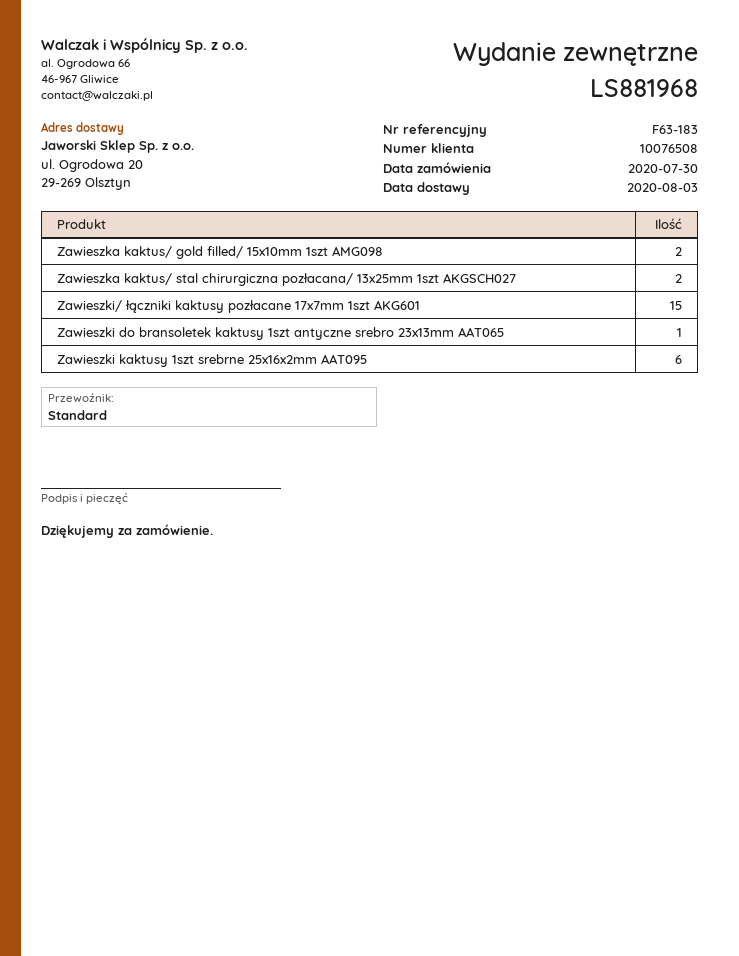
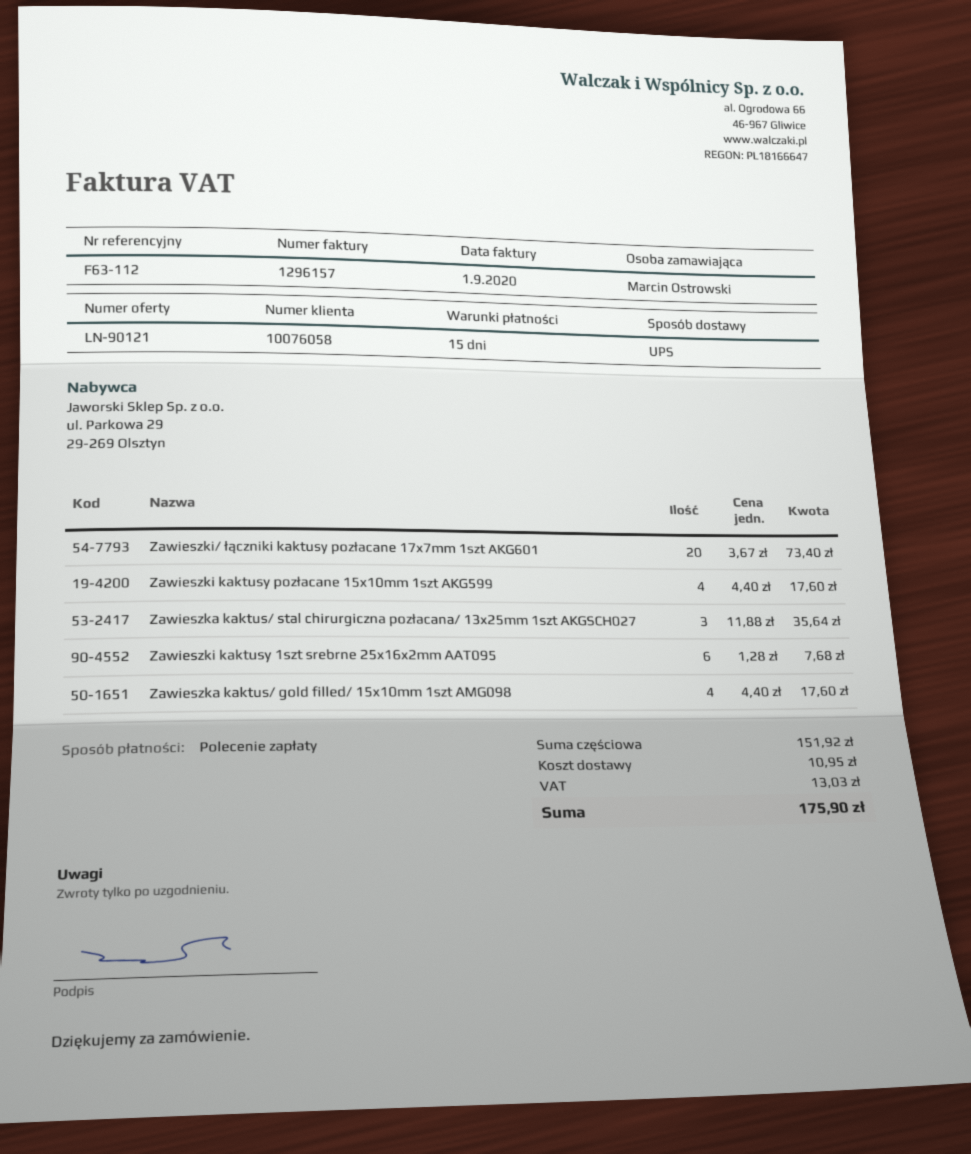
customer number: 10076508 -> 10076058
reference: F63-183 -> F63-112
shipping method: standard -> UPS
Zawieszka kaktus/ gold filled/ 15x10mm 1szt AMG098: 2 -> 4
Zawieszka kaktus/ stal chirurgiczna pozłacana/ 13x25mm 1szt AKGSCH027: 2 -> 3
Zawieszki/ łączniki kaktusy pozłacane 17x7mm 1szt AKG601: 15 -> 20
Zawieszki do bransoletek kaktusy 1szt antyczne srebro 23x13mm AAT065: 1 -> none
Zawieszki kaktusy pozłacane 15x10mm 1szt AKG599: none -> 4

